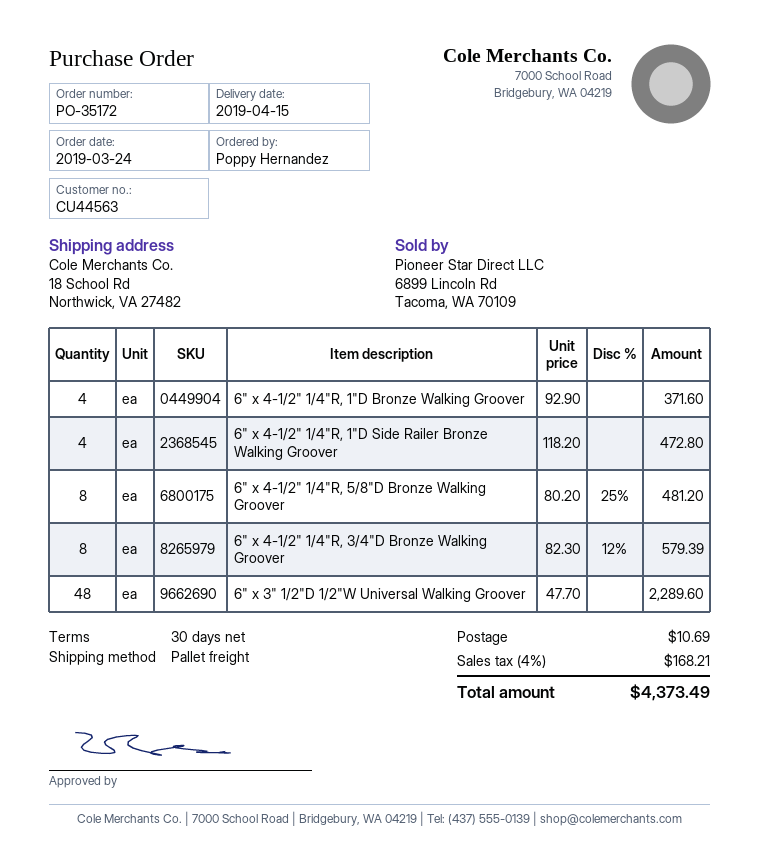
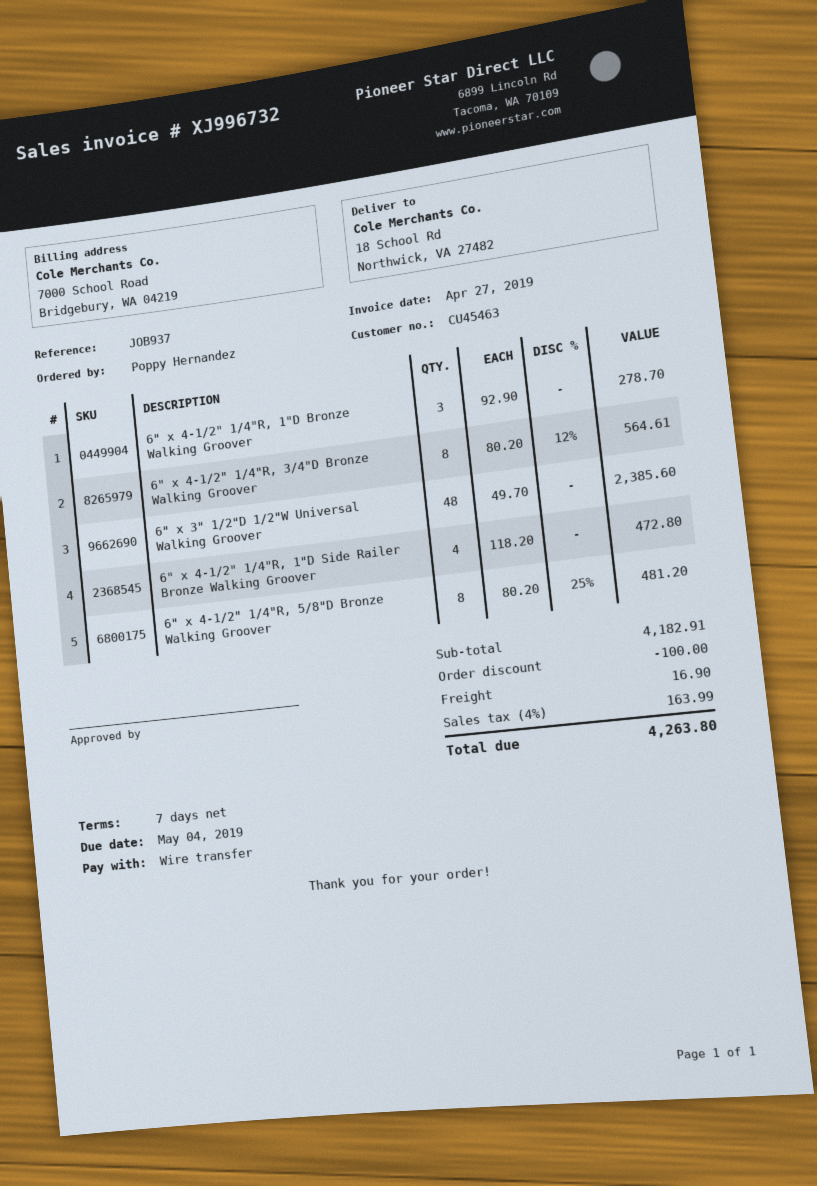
payment terms: 30 days -> 7 days
customer number: CU44563 -> CU45463
6" x 4-1/2" 1/4"R, 1"D Bronze Walking Groover: 4 x 92.90 = 371.60 -> 3 x 92.90 = 278.70
6" x 4-1/2" 1/4"R, 3/4"D Bronze Walking Groover: 8 x 82.30 - 12% = 579.39 -> 8 x 80.20 - 12% = 564.61
6" x 3" 1/2"D 1/2"W Universal Walking Groover: 48 x 47.70 = 2289.60 -> 48 x 49.70 = 2385.60
discount: none -> 100.00
shipping: 10.69 -> 16.90
tax: 4% = 168.21 -> 4% = 163.99
total: 4373.49 -> 4263.80

